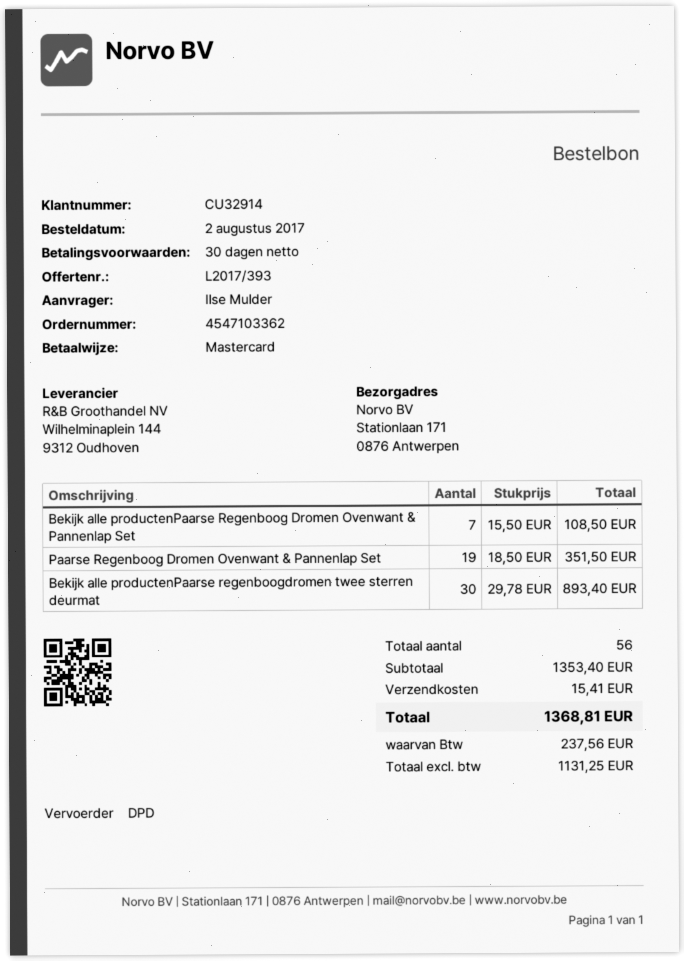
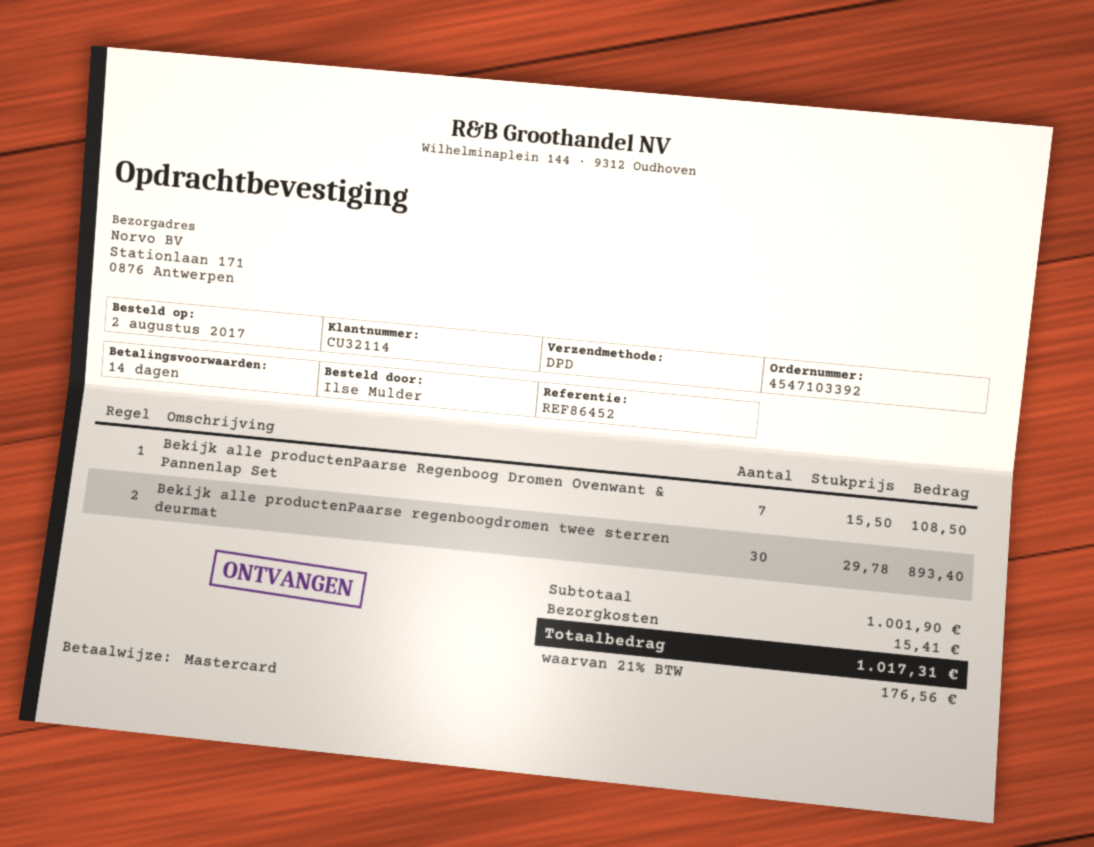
order number: 4547103362 -> 4547103392
payment terms: 30 days -> 14 days
customer number: CU32914 -> CU32114
Paarse Regenboog Dromen Ovenwant & Pannenlap Set: 19 x 18.50 = 351.50 -> none
subtotal: 1353.40 -> 1001.90
tax: 237.56 -> 176.56
total: 1368.81 -> 1017.31

